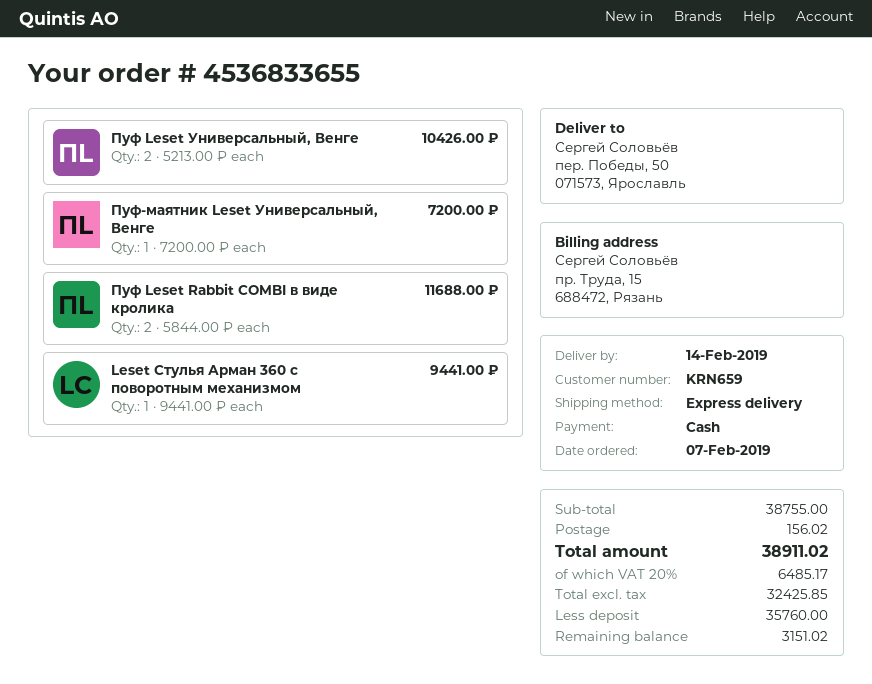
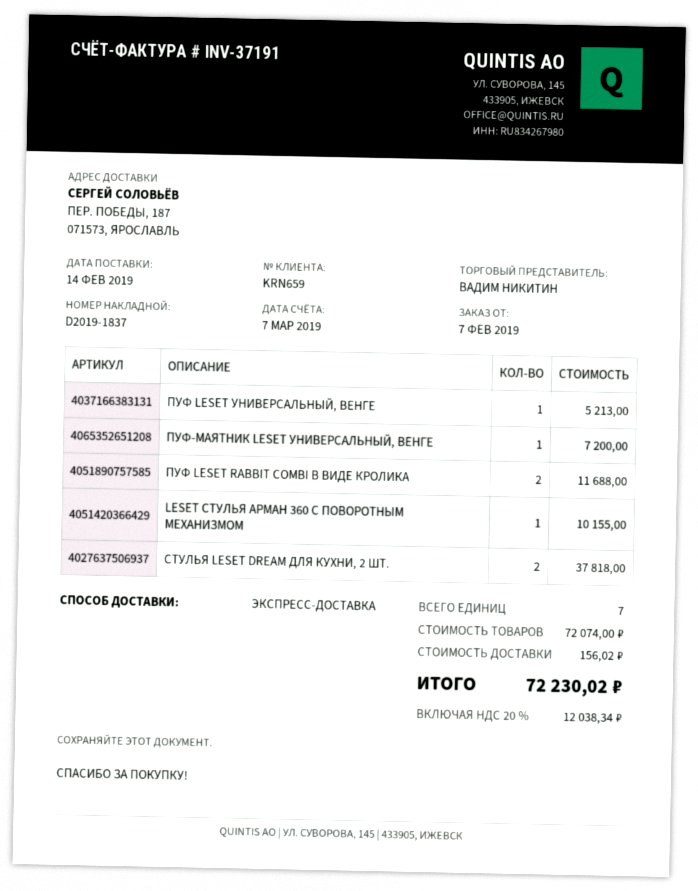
ship to: пер. Победы, 50, 071573, Ярославль -> ПЕР. ПОБЕДЫ, 187, 071573, ЯРОСЛАВЛЬ
Пуф Leset Универсальный, Венге: 2 for 10426.00 -> 1 for 5213.00
Leset Стулья Арман 360 с поворотным механизмом: 1 for 9441.00 -> 1 for 10155.00
СТУЛЬЯ LESET DREAM ДЛЯ КУХНИ, 2 ШТ.: none -> 2 for 37818.00
subtotal: 38755.00 -> 72074.00
tax: 20% = 6485.17 -> 20% = 12038.34
total: 38911.02 -> 72230.02

